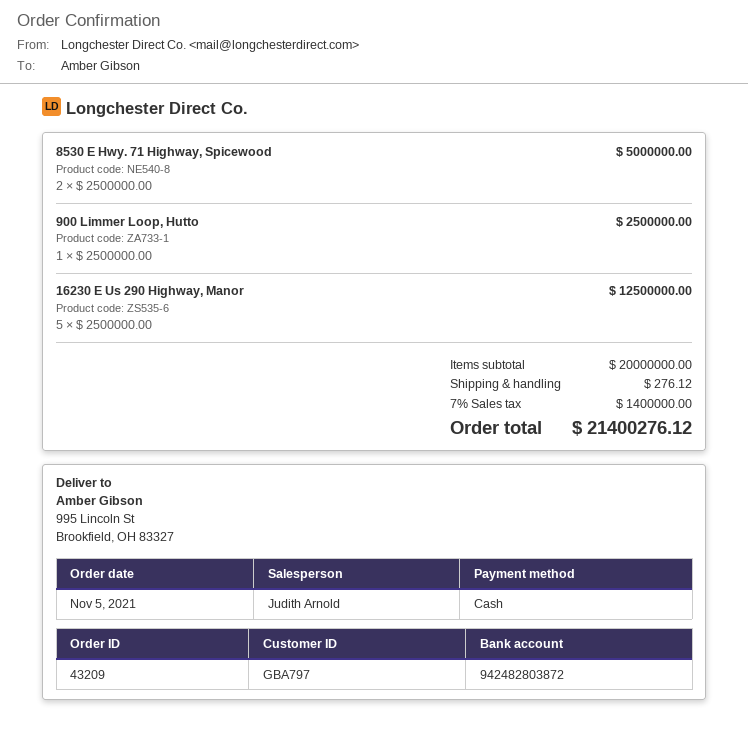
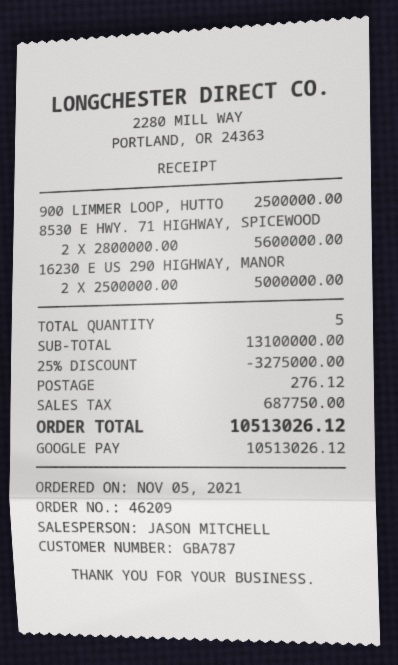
order number: 43209 -> 46209
customer number: GBA797 -> GBA787
sales rep: Judith Arnold -> JASON MITCHELL
payment method: cash -> Google Pay
8530 E Hwy. 71 Highway, Spicewood: 2 x 2500000.00 = 5000000.00 -> 2 x 2800000.00 = 5600000.00
16230 E Us 290 Highway, Manor: 5 x 2500000.00 = 12500000.00 -> 2 x 2500000.00 = 5000000.00
subtotal: 20000000.00 -> 13100000.00
discount: none -> 25% = 3275000.00
tax: 1400000.00 -> 687750.00
total: 21400276.12 -> 10513026.12

